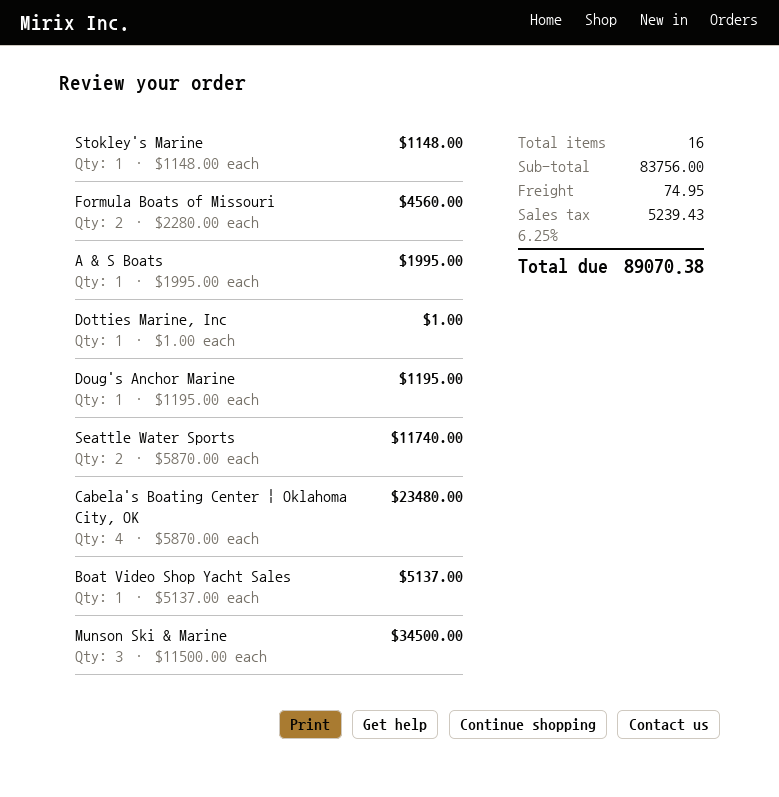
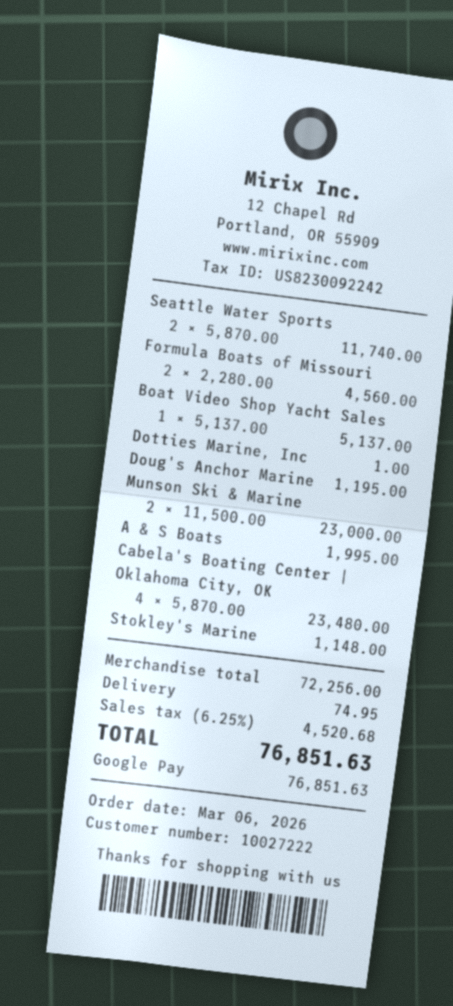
Munson Ski & Marine: 3 x 11500.00 = 34500.00 -> 2 x 11500.00 = 23000.00
subtotal: 83756.00 -> 72256.00
tax: 6.25% = 5239.43 -> 6.25% = 4520.68
total: 89070.38 -> 76851.63

